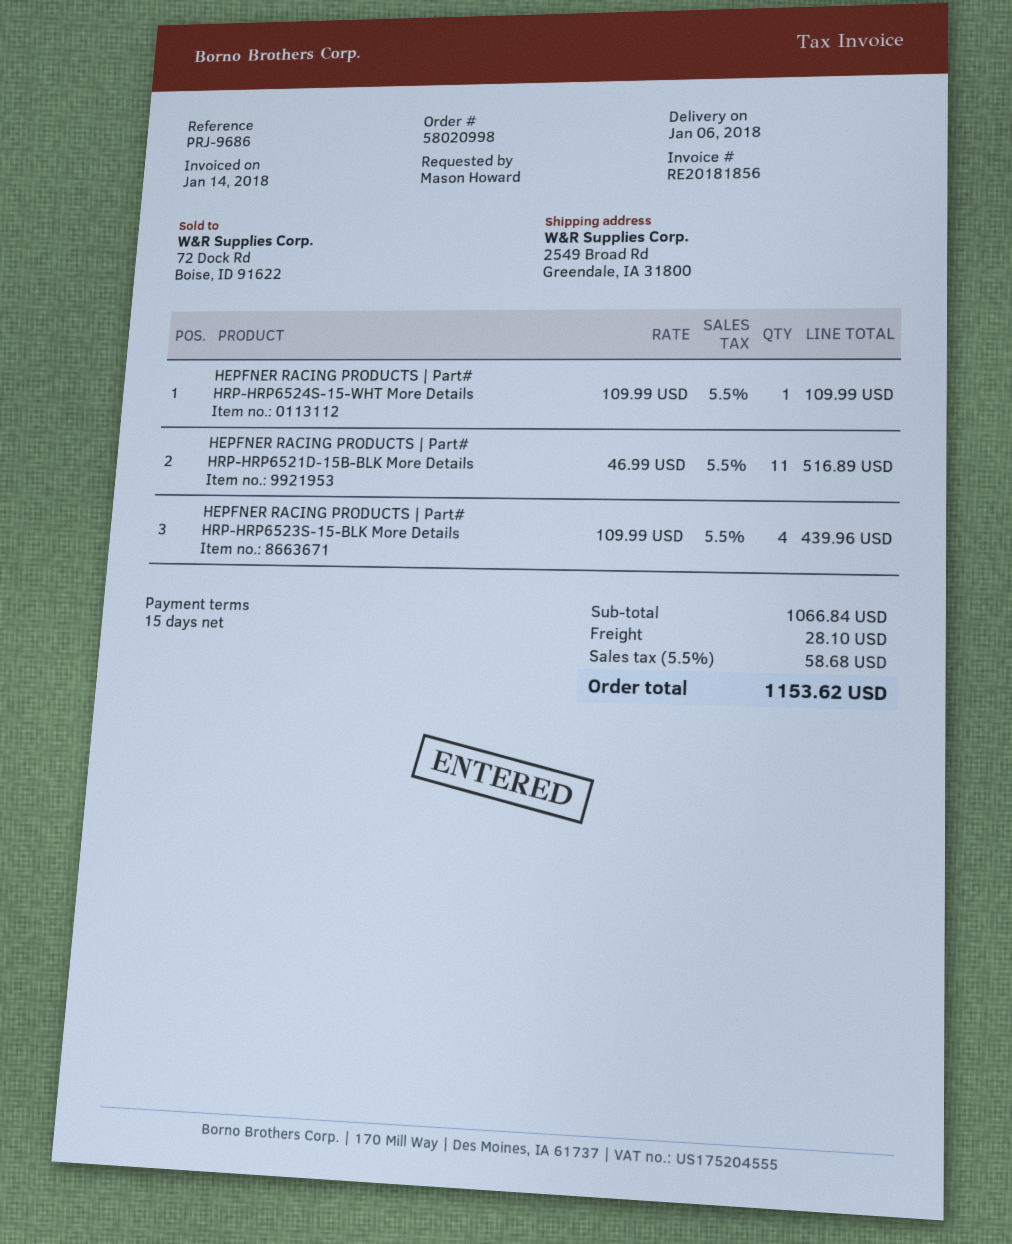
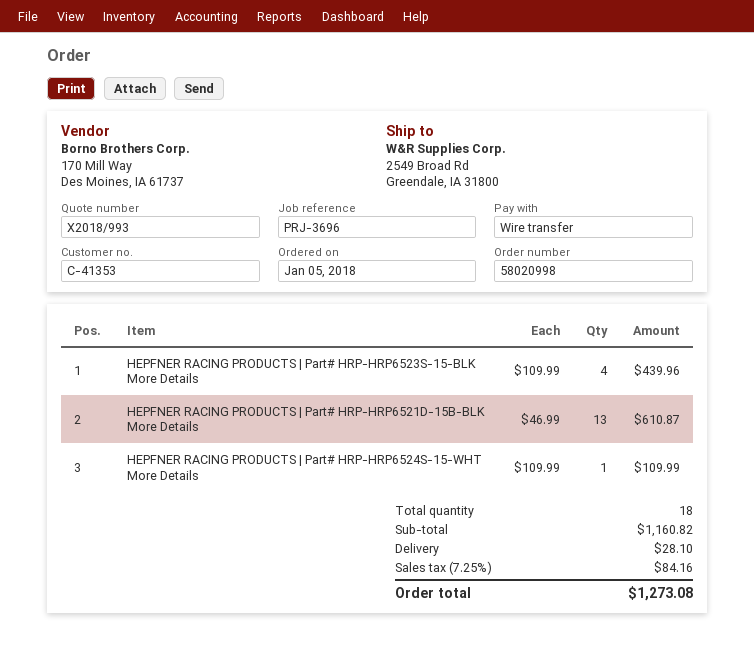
reference: PRJ-9686 -> PRJ-3696
HEPFNER RACING PRODUCTS | Part# HRP-HRP6521D-15B-BLK More Details: 11 x 46.99 = 516.89 -> 13 x 46.99 = 610.87
subtotal: 1066.84 -> 1160.82
tax: 5.5% = 58.68 -> 7.25% = 84.16
total: 1153.62 -> 1273.08

